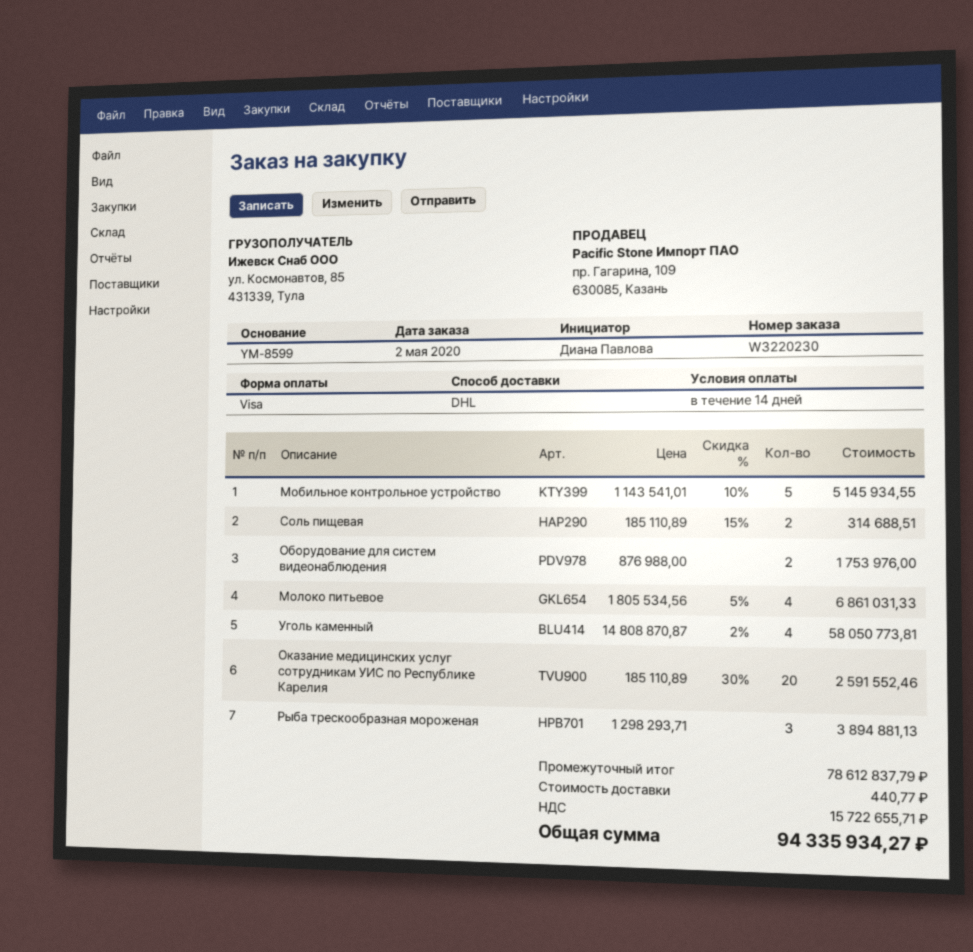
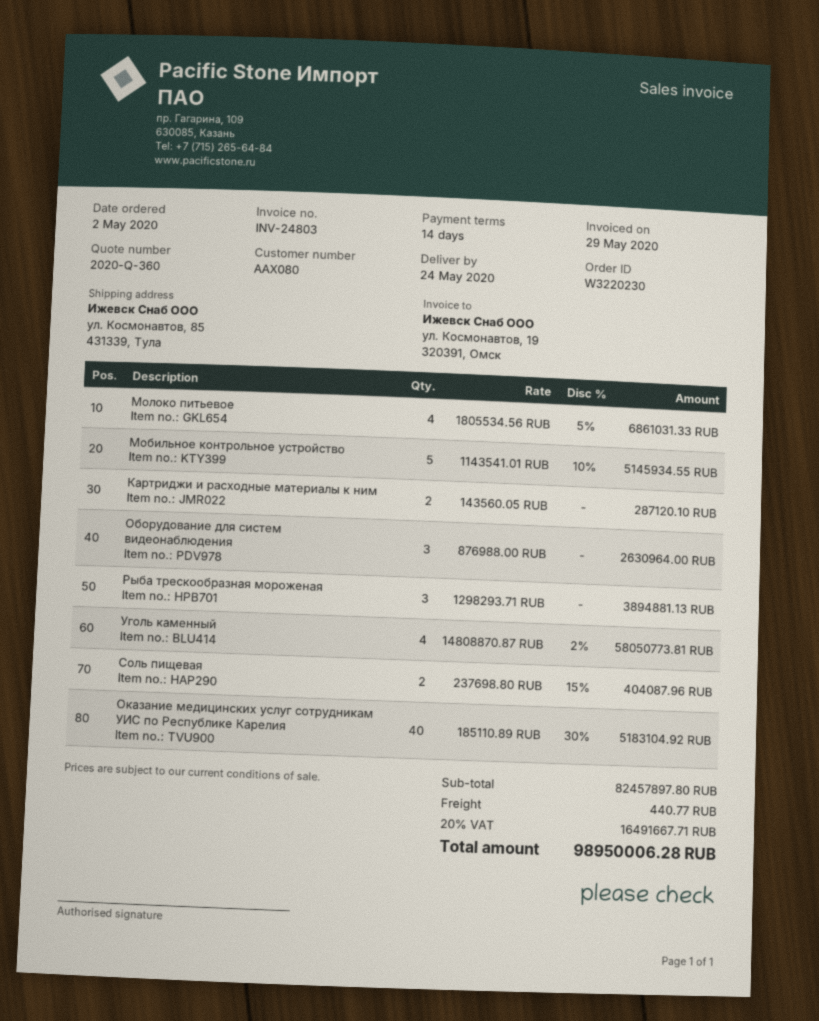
Соль пищевая: 2 x 185110.89 - 15% = 314688.51 -> 2 x 237698.80 - 15% = 404087.96
Оборудование для систем видеонаблюдения: 2 x 876988.00 = 1753976.00 -> 3 x 876988.00 = 2630964.00
Оказание медицинских услуг сотрудникам УИС по Республике Карелия: 20 x 185110.89 - 30% = 2591552.46 -> 40 x 185110.89 - 30% = 5183104.92
Картриджи и расходные материалы к ним: none -> 2 x 143560.05 = 287120.10
subtotal: 78612837.79 -> 82457897.80
tax: 15722655.71 -> 16491667.71
total: 94335934.27 -> 98950006.28

